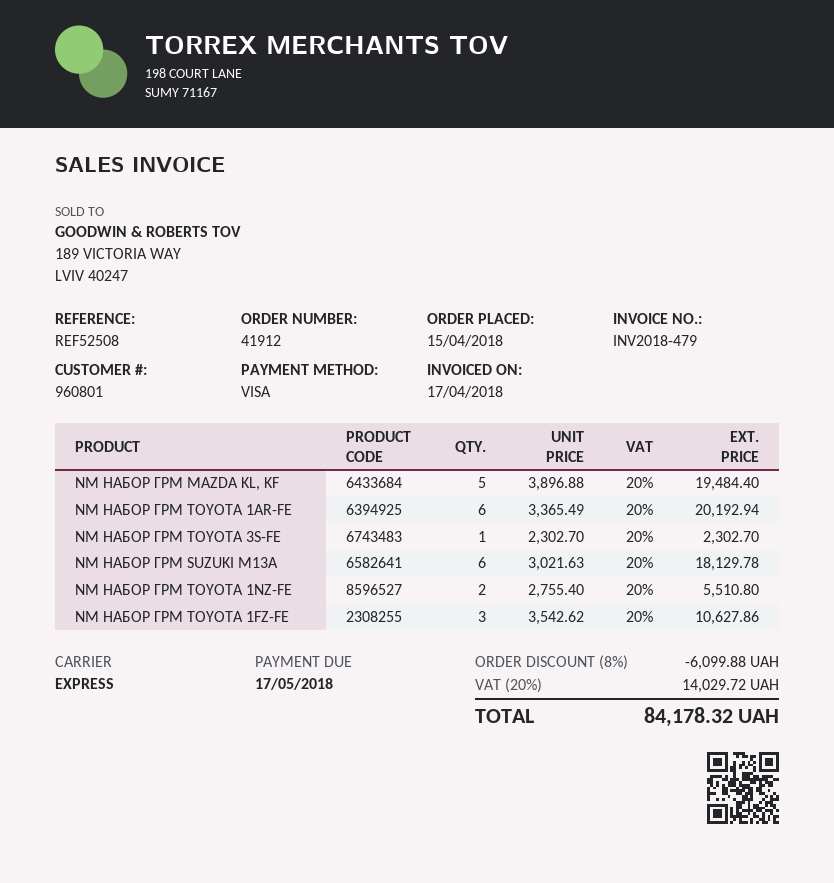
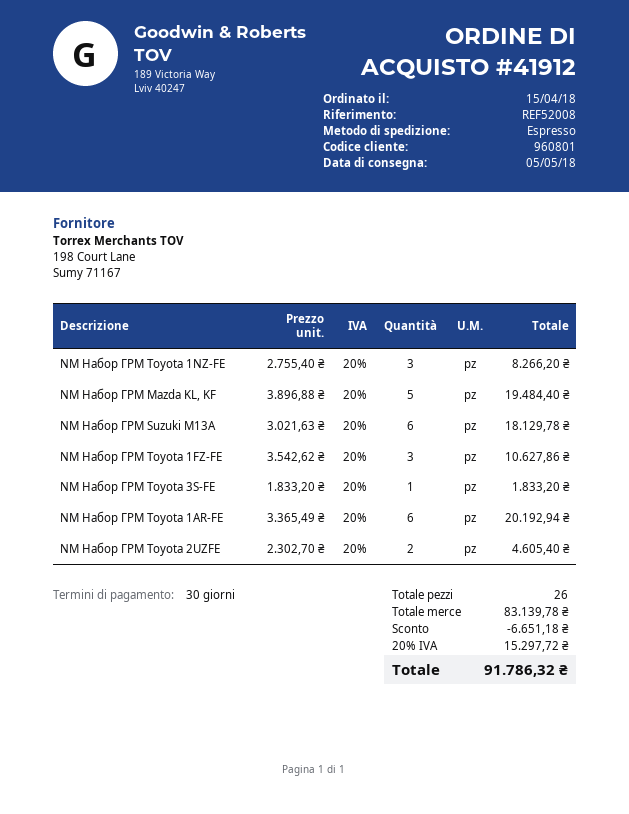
reference: REF52508 -> REF52008
NM НАБОР ГРМ TOYOTA 3S-FE: 1 x 2302.70 = 2302.70 -> 1 x 1833.20 = 1833.20
NM НАБОР ГРМ TOYOTA 1NZ-FE: 2 x 2755.40 = 5510.80 -> 3 x 2755.40 = 8266.20
NM Набор ГРМ Toyota 2UZFE: none -> 2 x 2302.70 = 4605.40
discount: 6099.88 -> 6651.18
tax: 20% = 14029.72 -> 20% = 15297.72
total: 84178.32 -> 91786.32

